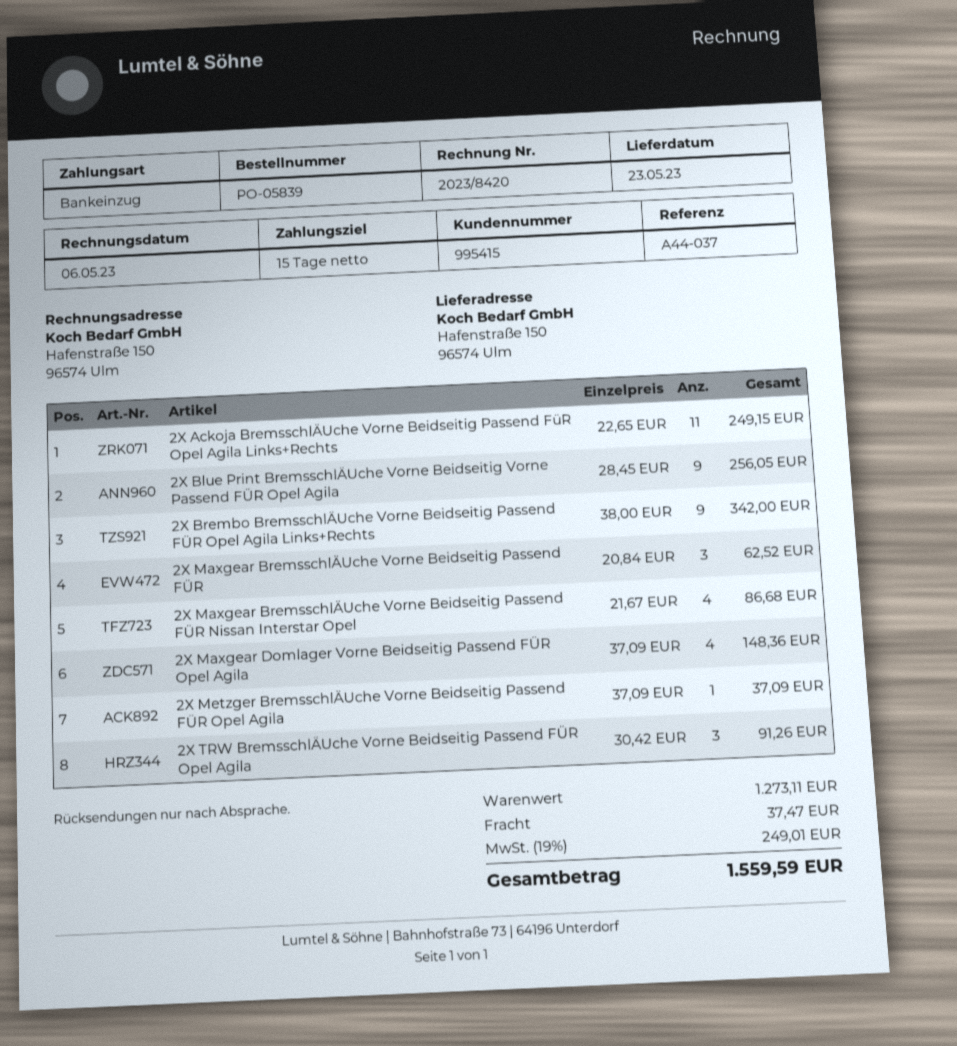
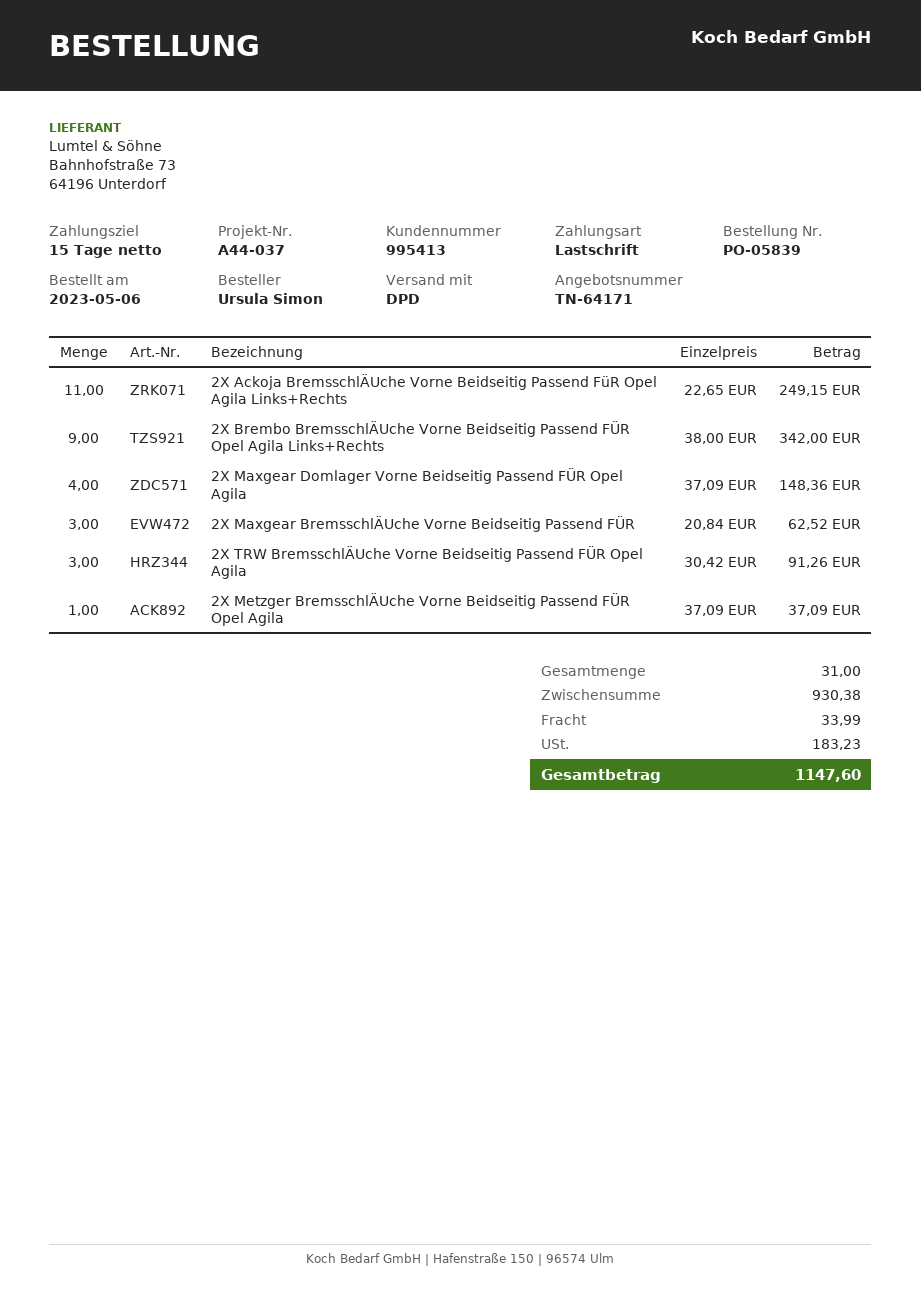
customer number: 995415 -> 995413
2X Blue Print BremsschlÄUche Vorne Beidseitig Vorne Passend FÜR Opel Agila: 9 x 28.45 = 256.05 -> none
2X Maxgear BremsschlÄUche Vorne Beidseitig Passend FÜR Nissan Interstar Opel: 4 x 21.67 = 86.68 -> none
subtotal: 1273.11 -> 930.38
shipping: 37.47 -> 33.99
tax: 249.01 -> 183.23
total: 1559.59 -> 1147.60

